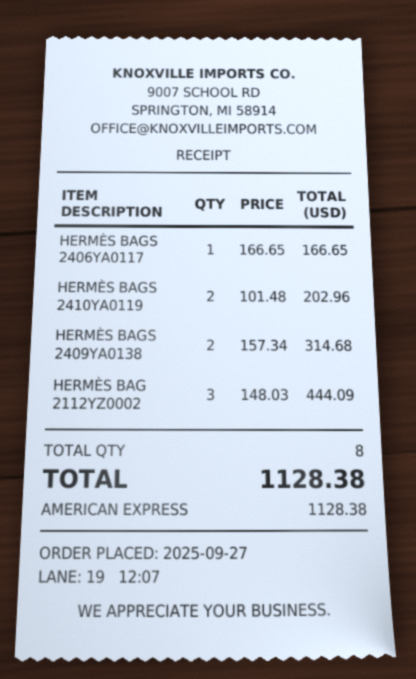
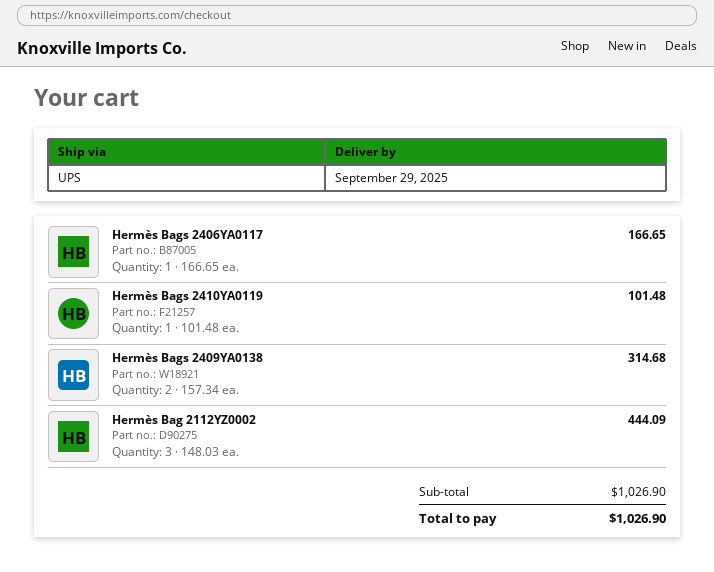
HERMÈS BAGS 2410YA0119: 2 x 101.48 = 202.96 -> 1 x 101.48 = 101.48
total: 1128.38 -> 1026.90

